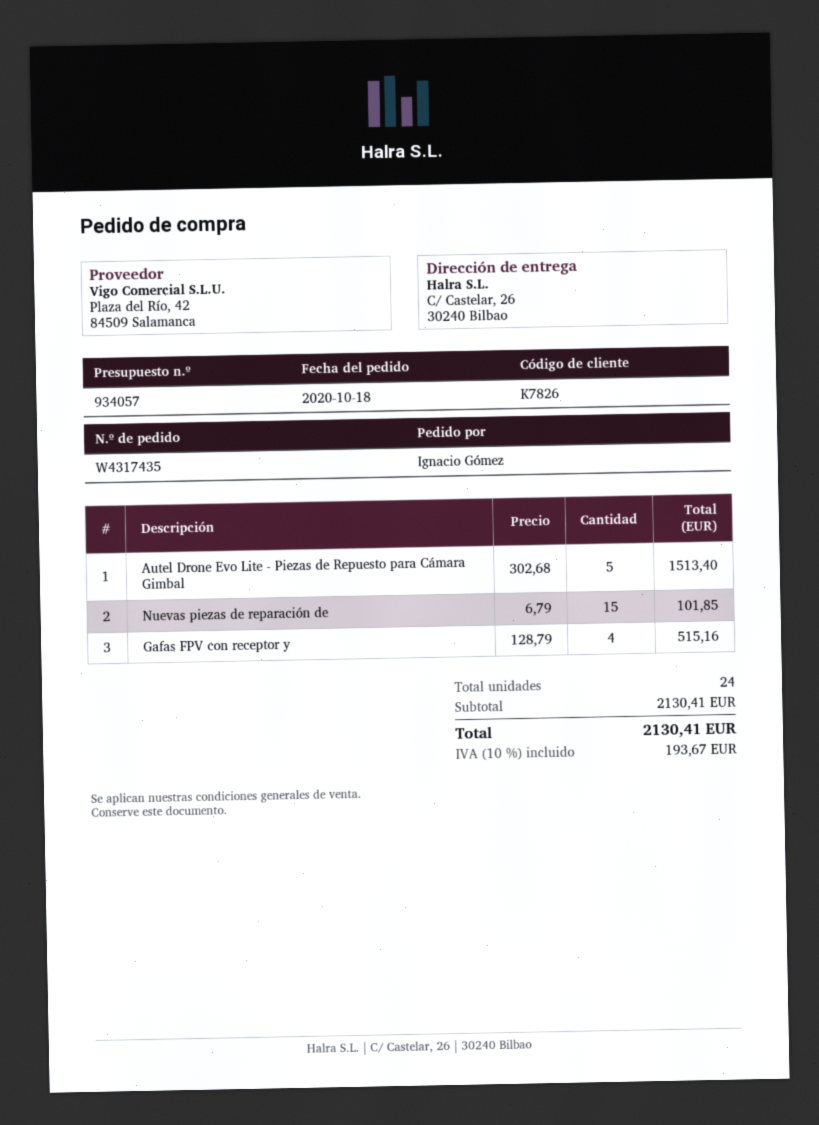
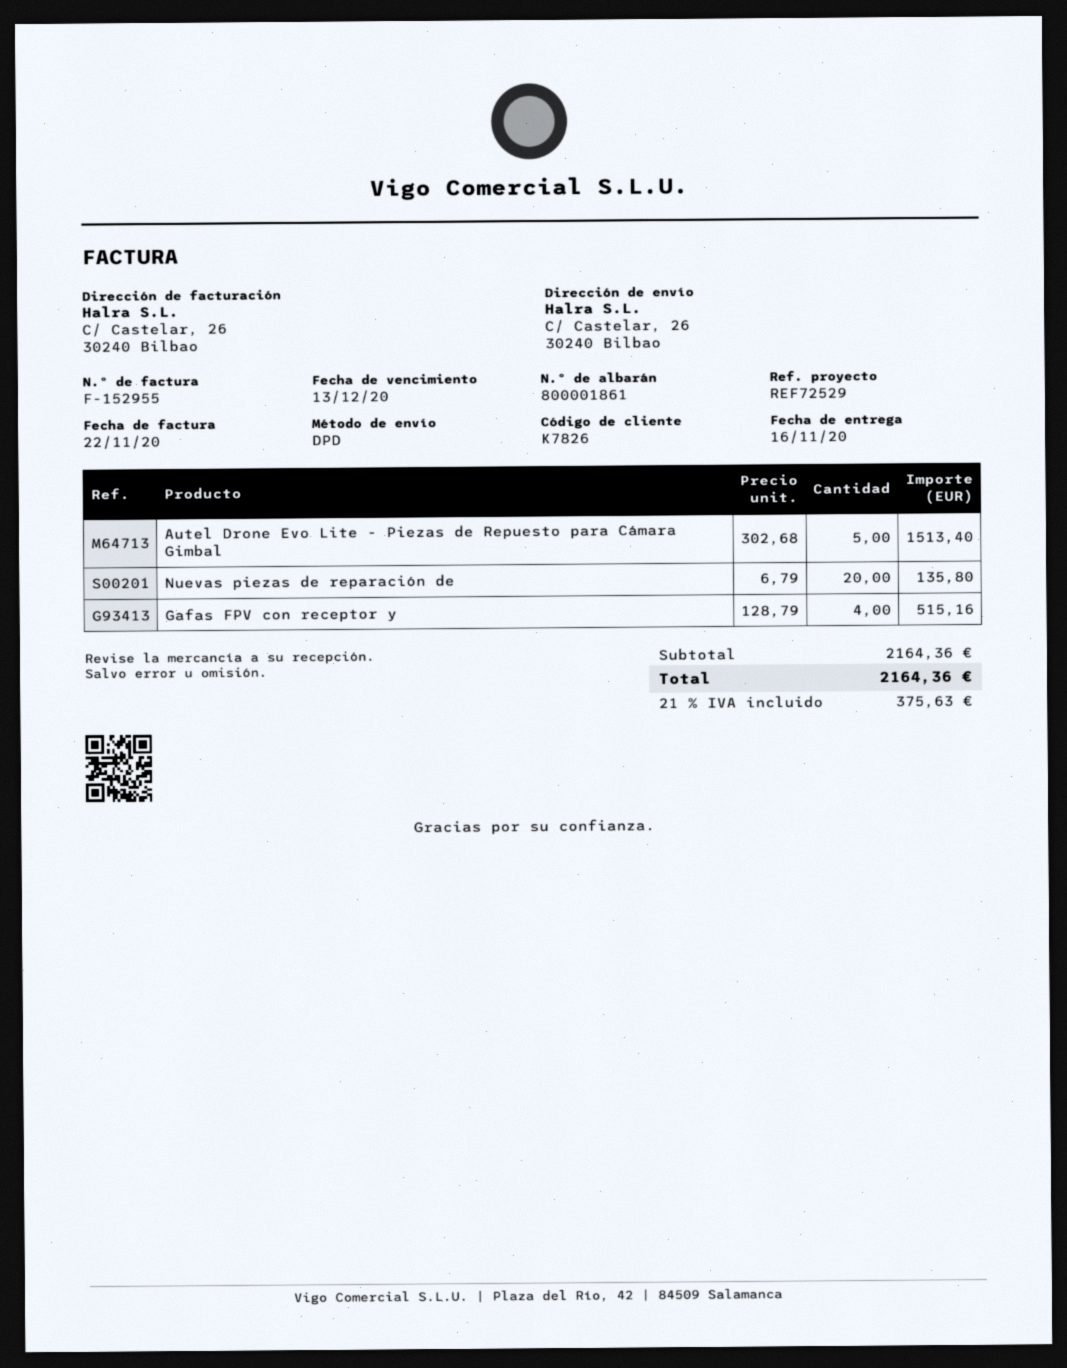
Nuevas piezas de reparación de: 15 x 6.79 = 101.85 -> 20 x 6.79 = 135.80
subtotal: 2130.41 -> 2164.36
tax: 10% = 193.67 -> 21% = 375.63
total: 2130.41 -> 2164.36

